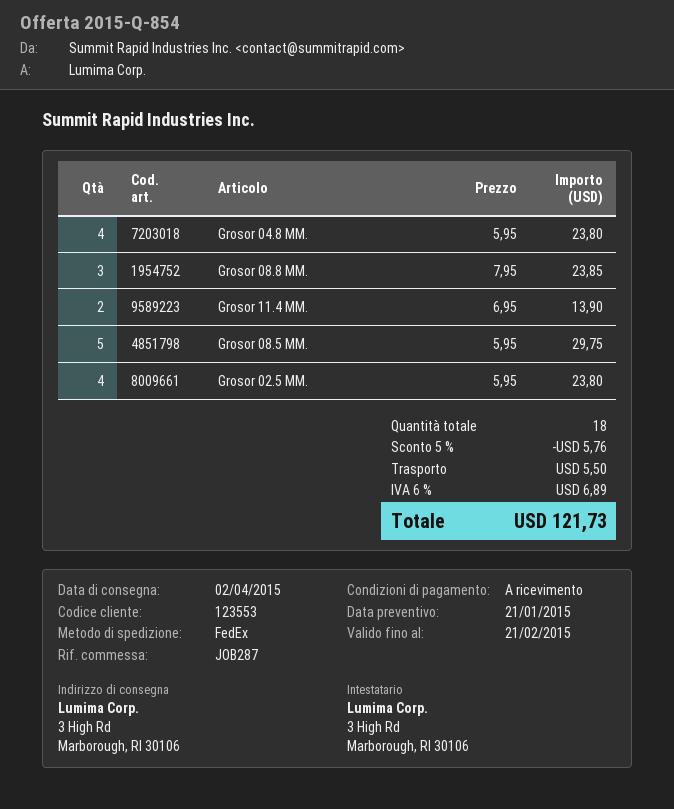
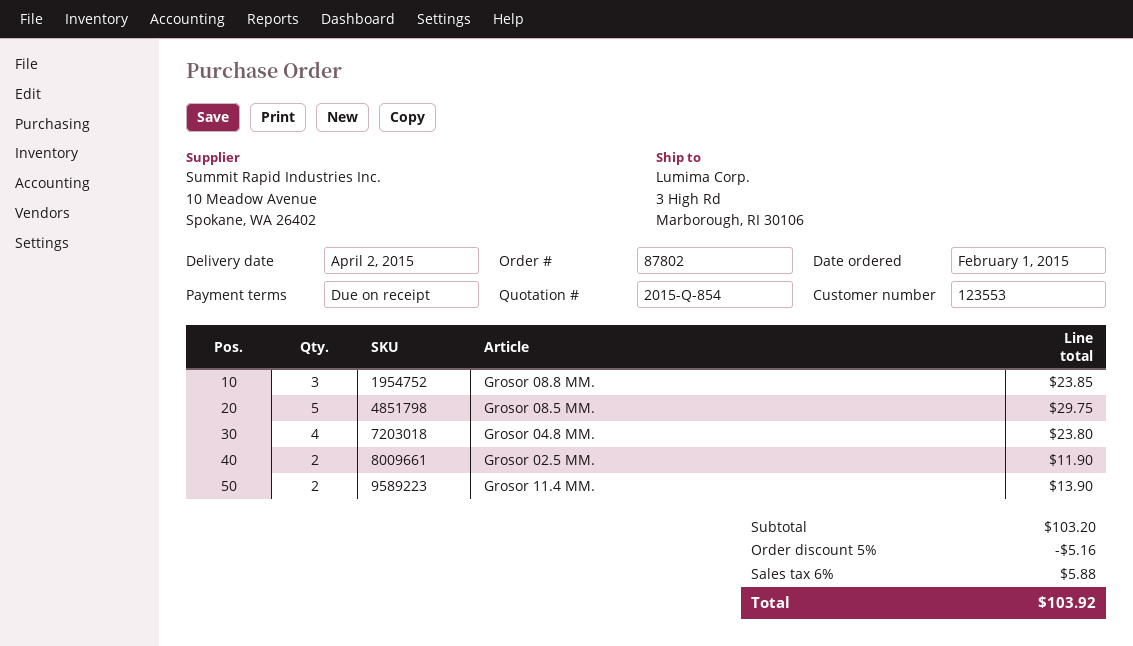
Grosor 02.5 MM.: 4 for 23.80 -> 2 for 11.90
discount: 5% = 5.76 -> 5% = 5.16
shipping: 5.50 -> none
tax: 6% = 6.89 -> 6% = 5.88
total: 121.73 -> 103.92

